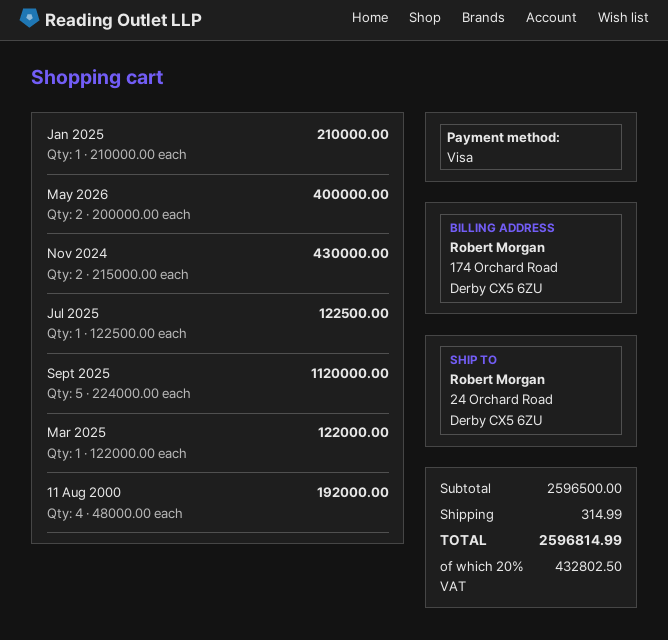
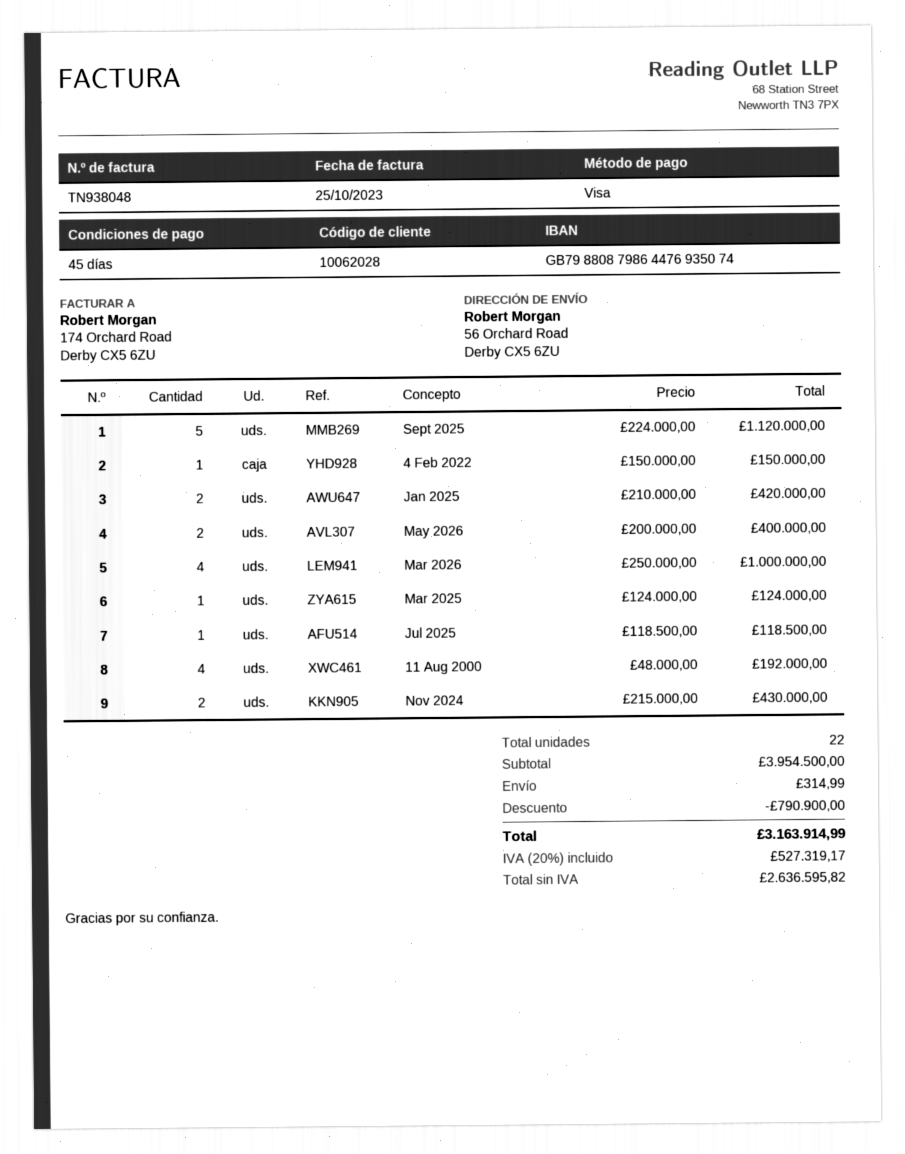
ship to: 24 Orchard Road, Derby CX5 6ZU -> 56 Orchard Road, Derby CX5 6ZU
Jan 2025: 1 x 210000.00 = 210000.00 -> 2 x 210000.00 = 420000.00
Jul 2025: 1 x 122500.00 = 122500.00 -> 1 x 118500.00 = 118500.00
Mar 2025: 1 x 122000.00 = 122000.00 -> 1 x 124000.00 = 124000.00
4 Feb 2022: none -> 1 x 150000.00 = 150000.00
Mar 2026: none -> 4 x 250000.00 = 1000000.00
subtotal: 2596500.00 -> 3954500.00
discount: none -> 790900.00
tax: 20% = 432802.50 -> 20% = 527319.17
total: 2596814.99 -> 3163914.99

